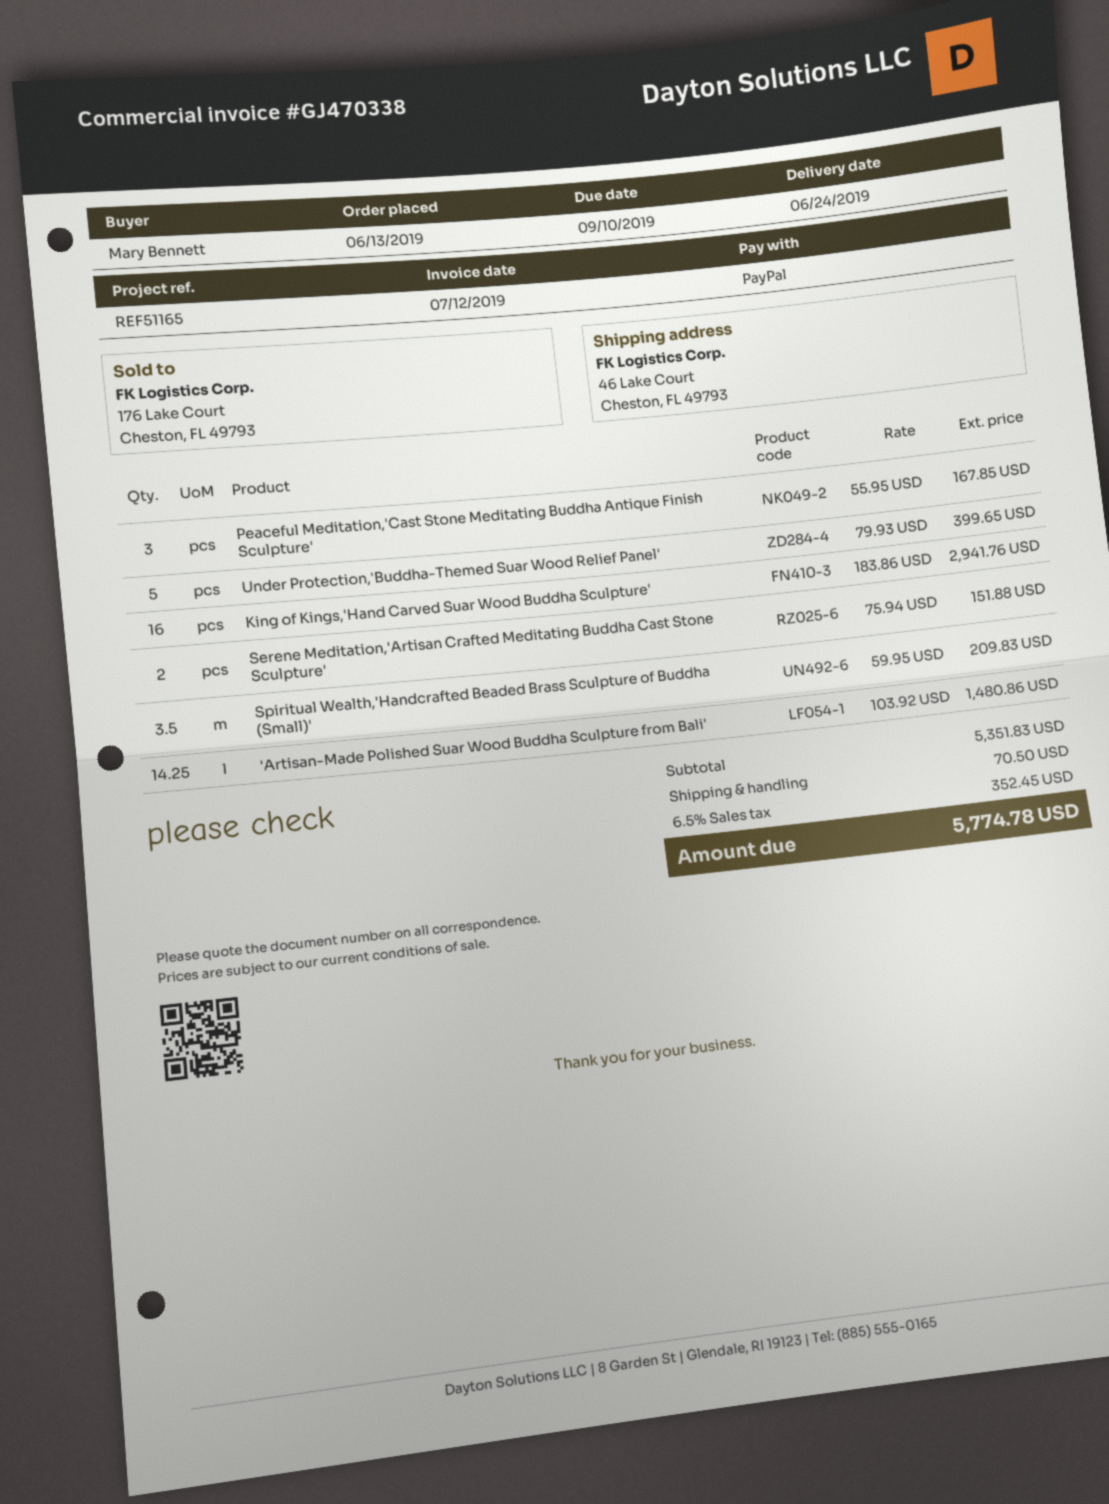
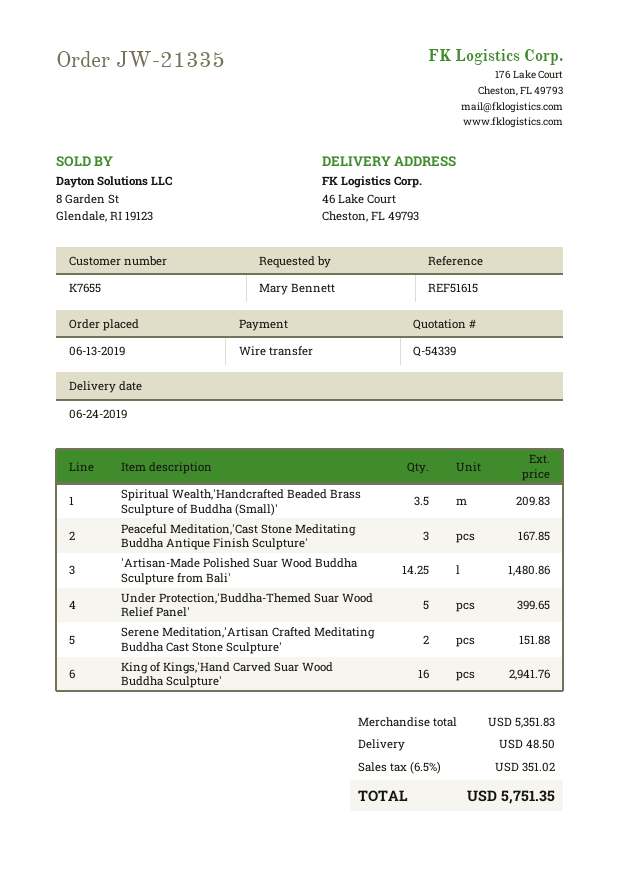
reference: REF51165 -> REF51615
payment method: PayPal -> bank transfer
shipping: 70.50 -> 48.50
tax: 6.5% = 352.45 -> 6.5% = 351.02
total: 5774.78 -> 5751.35

